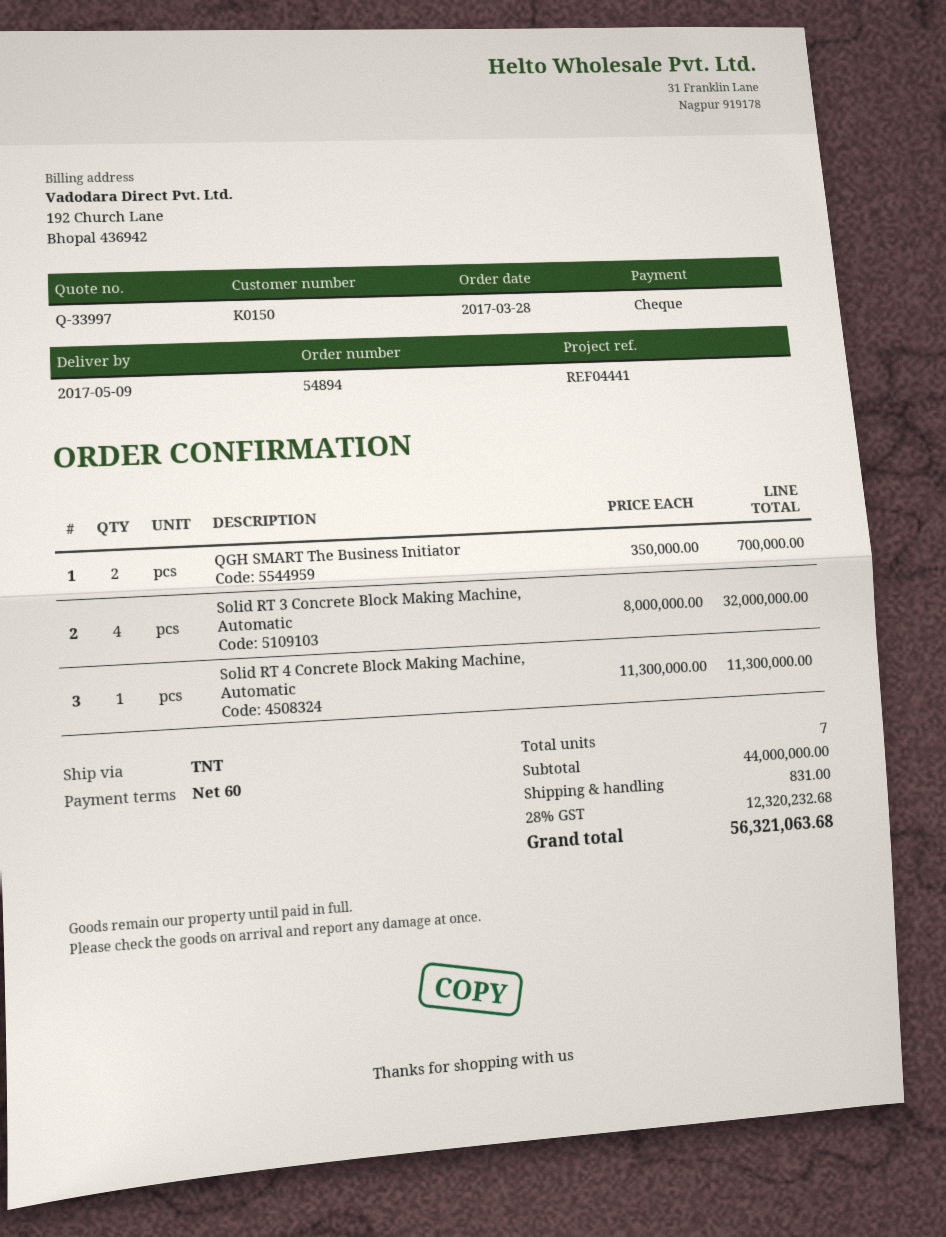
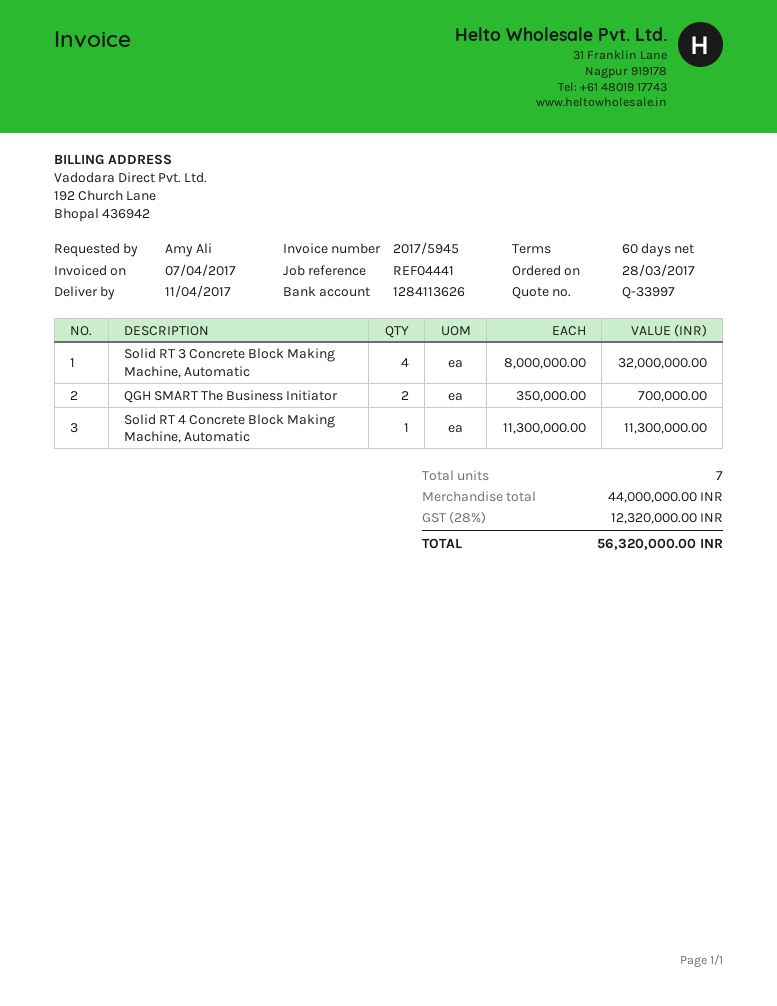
delivery date: 2017-05-09 -> 2017-04-11
shipping: 831.00 -> none
tax: 28% = 12320232.68 -> 28% = 12320000.00
total: 56321063.68 -> 56320000.00

